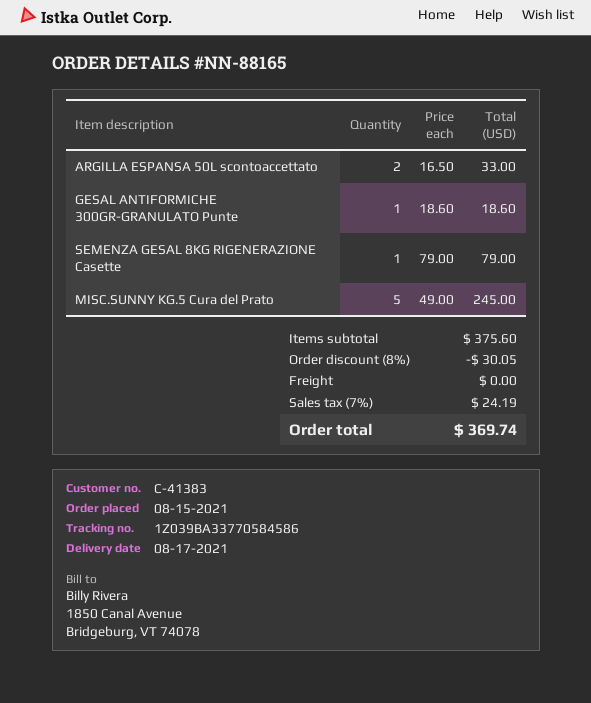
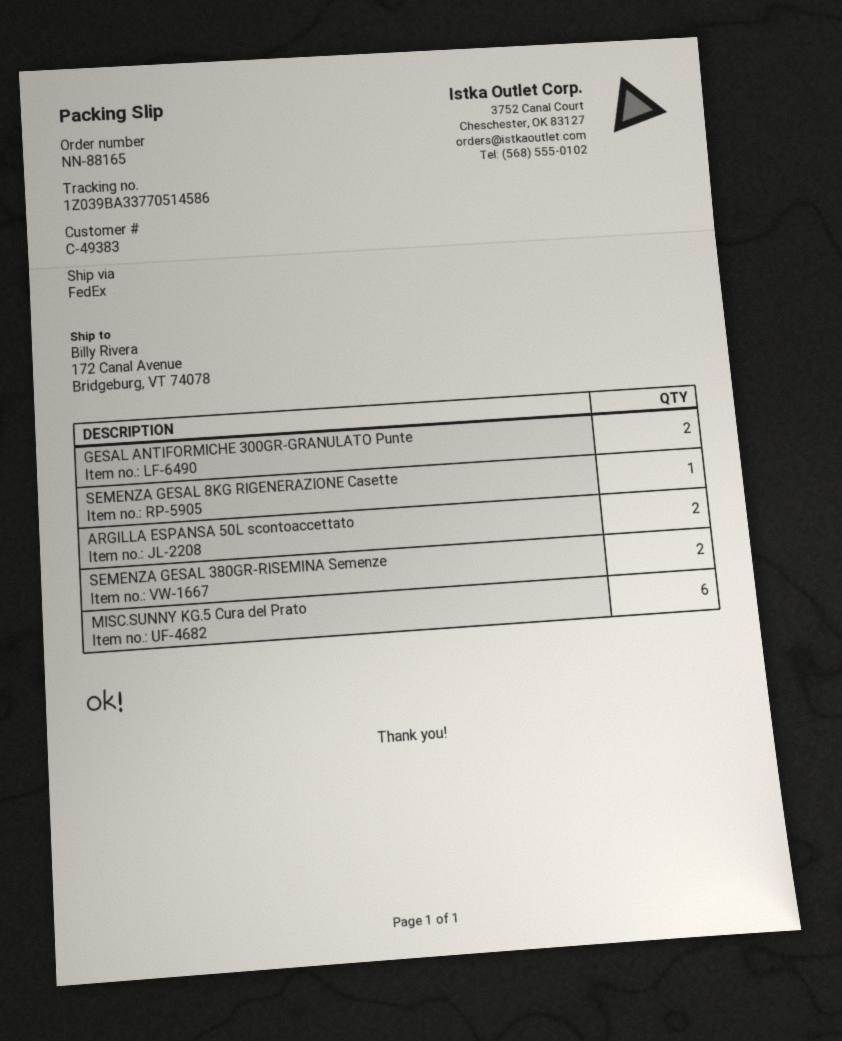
customer number: C-41383 -> C-49383
tracking number: 1Z039BA33770584586 -> 1Z039BA33770514586
GESAL ANTIFORMICHE 300GR-GRANULATO Punte: 1 -> 2
MISC.SUNNY KG.5 Cura del Prato: 5 -> 6
SEMENZA GESAL 380GR-RISEMINA Semenze: none -> 2

